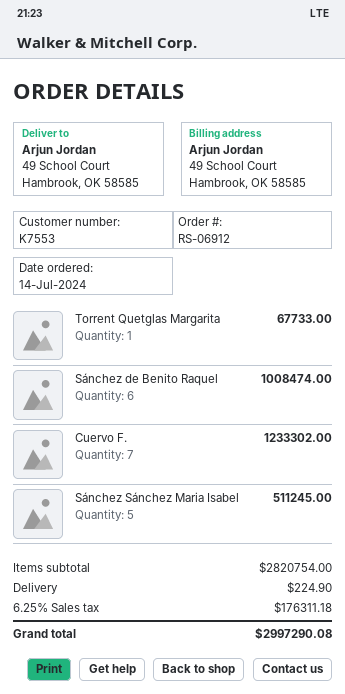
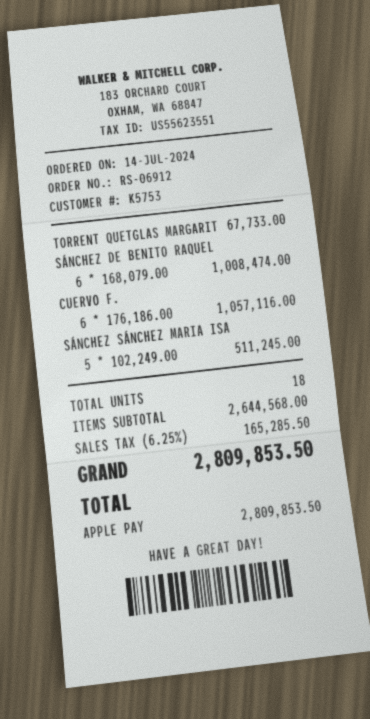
customer number: K7553 -> K5753
Cuervo F.: 7 for 1233302.00 -> 6 for 1057116.00
subtotal: 2820754.00 -> 2644568.00
shipping: 224.90 -> none
tax: 6.25% = 176311.18 -> 6.25% = 165285.50
total: 2997290.08 -> 2809853.50

